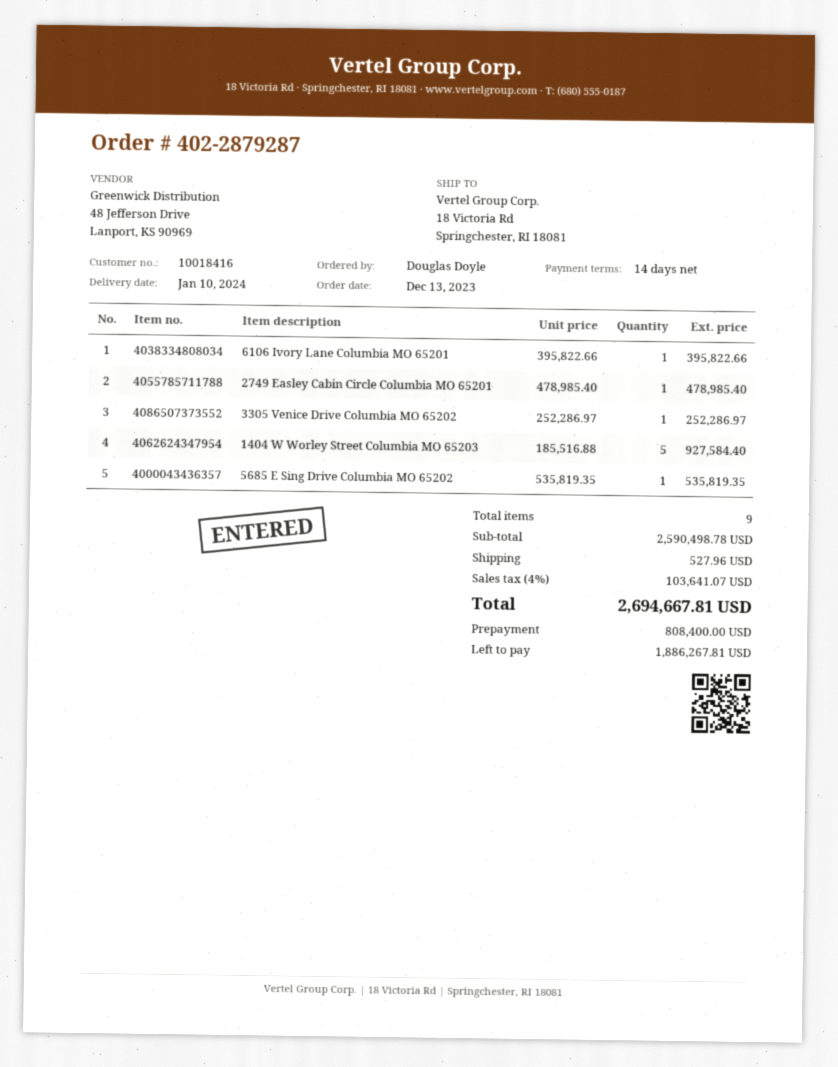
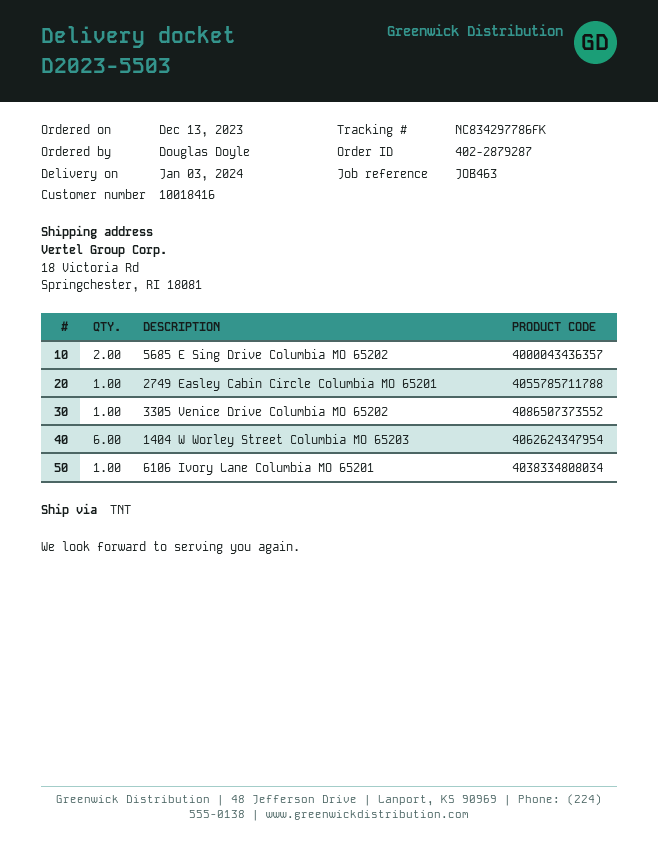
delivery date: 2024-01-10 -> 2024-01-03
1404 W Worley Street Columbia MO 65203: 5 -> 6
5685 E Sing Drive Columbia MO 65202: 1 -> 2

